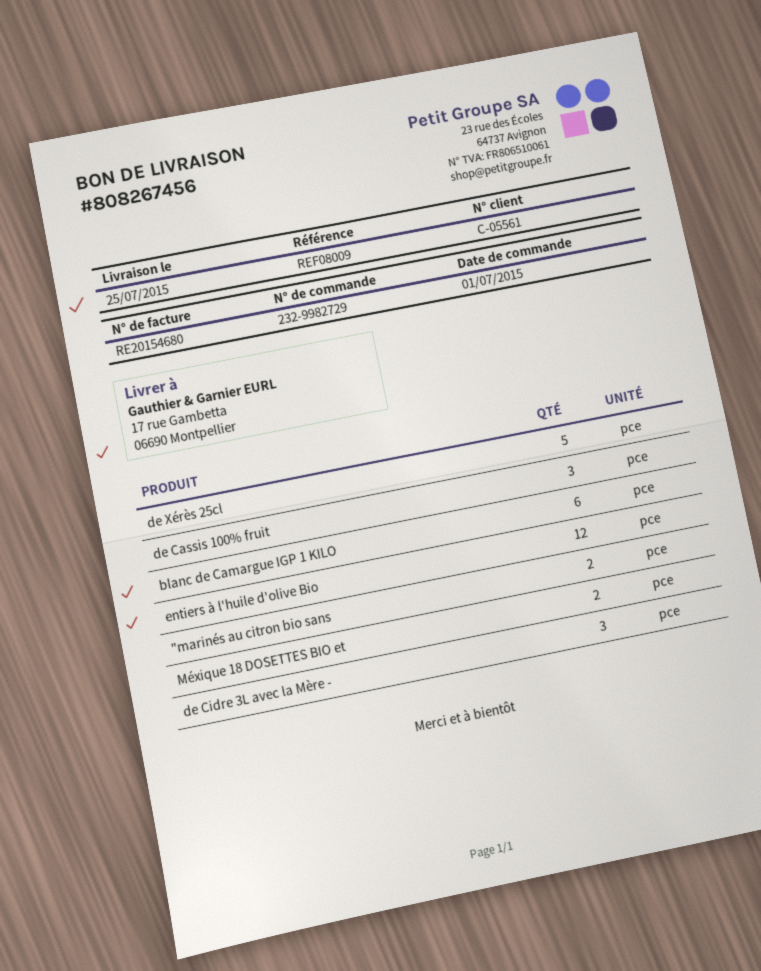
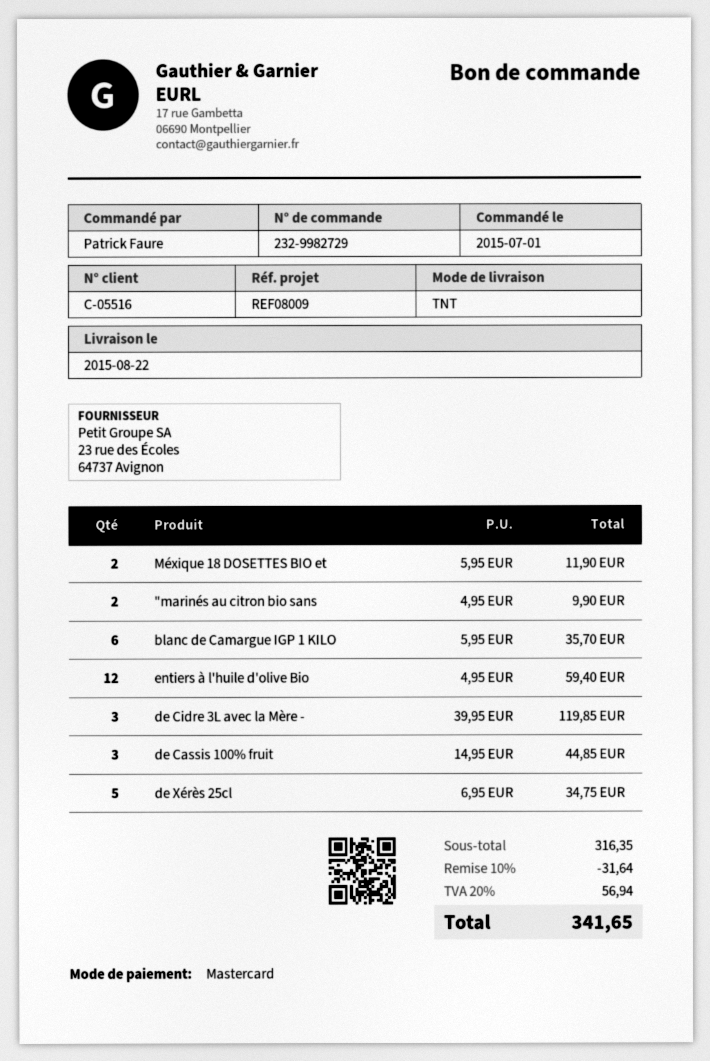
delivery date: 2015-07-25 -> 2015-08-22
customer number: C-05561 -> C-05516

